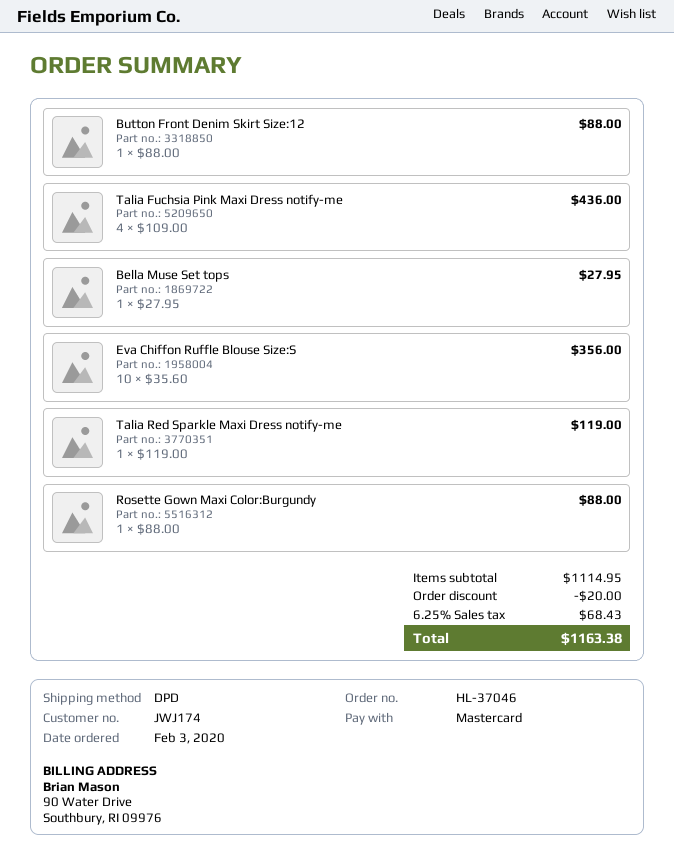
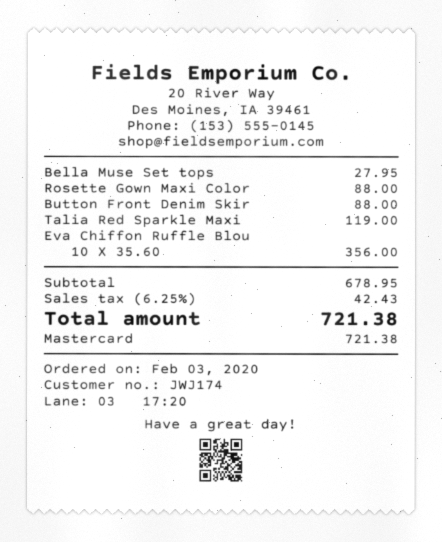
Talia Fuchsia Pink Maxi Dress notify-me: 4 x 109.00 = 436.00 -> none
subtotal: 1114.95 -> 678.95
discount: 20.00 -> none
tax: 6.25% = 68.43 -> 6.25% = 42.43
total: 1163.38 -> 721.38

